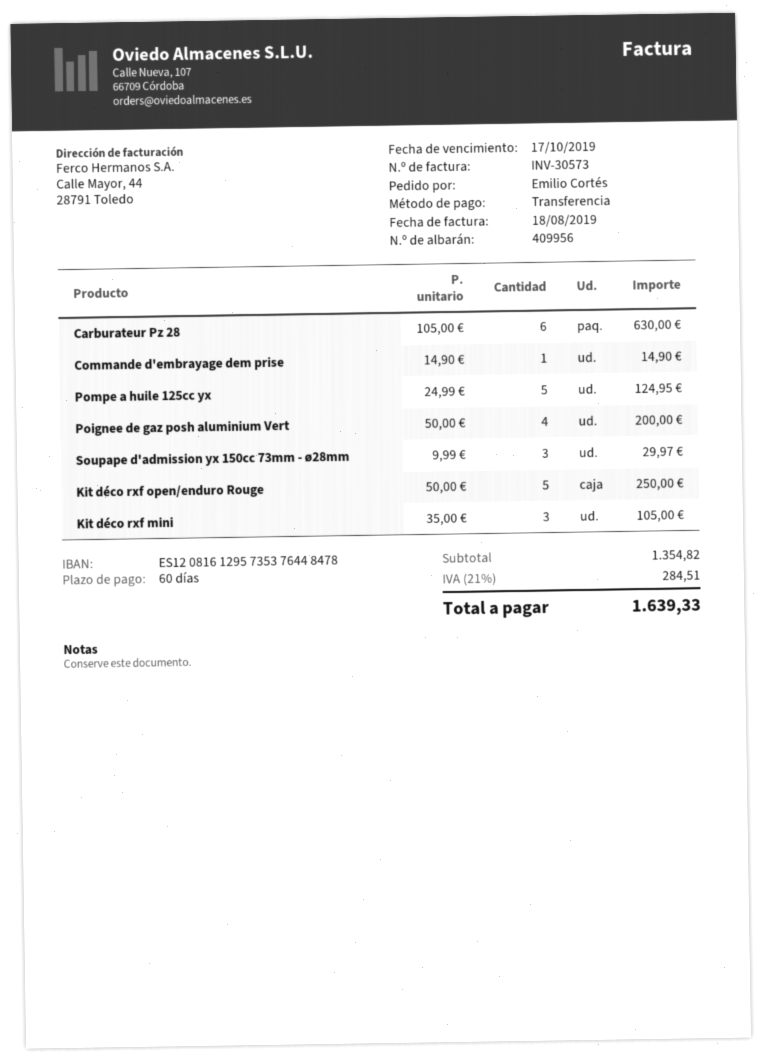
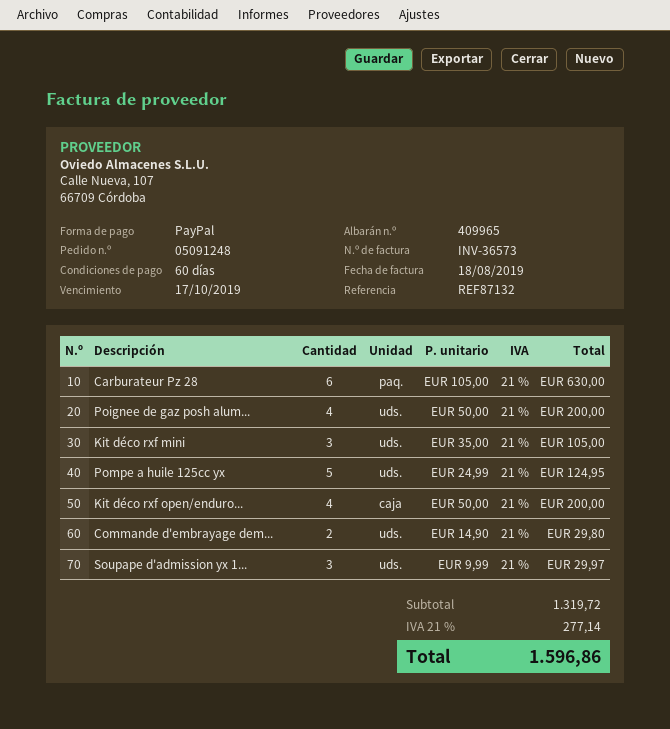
delivery note number: 409956 -> 409965
invoice number: INV-30573 -> INV-36573
payment method: bank transfer -> PayPal
Commande d'embrayage dem prise: 1 x 14.90 = 14.90 -> 2 x 14.90 = 29.80
Kit déco rxf open/enduro Rouge: 5 x 50.00 = 250.00 -> 4 x 50.00 = 200.00
subtotal: 1354.82 -> 1319.72
tax: 21% = 284.51 -> 21% = 277.14
total: 1639.33 -> 1596.86

